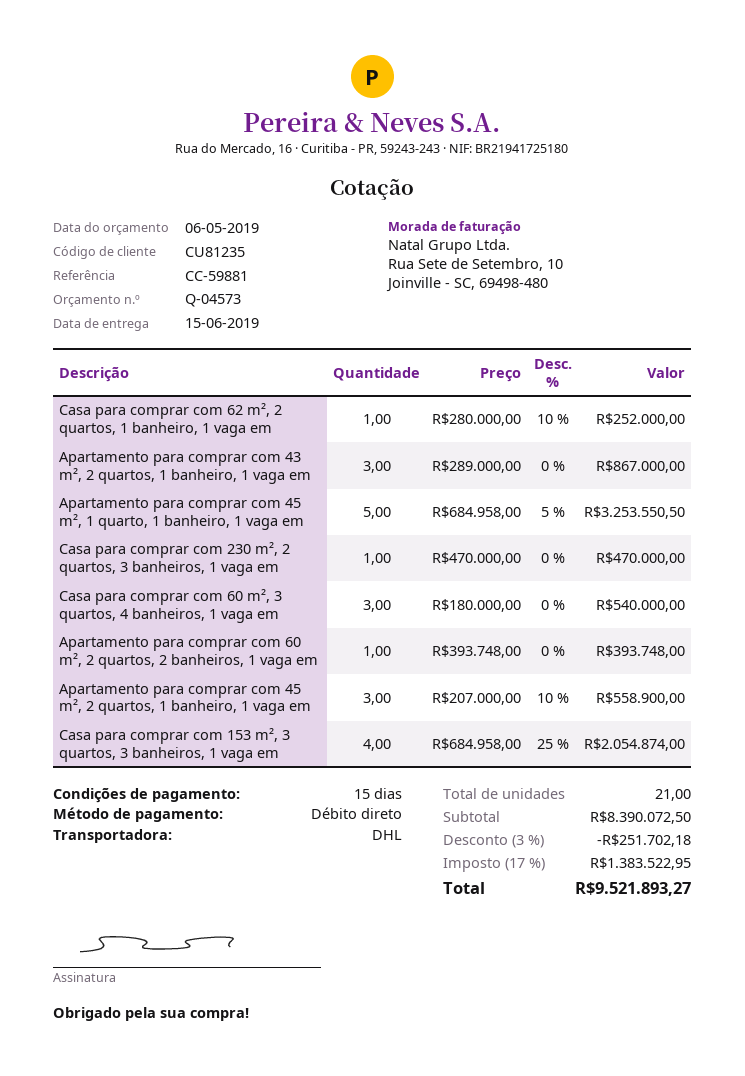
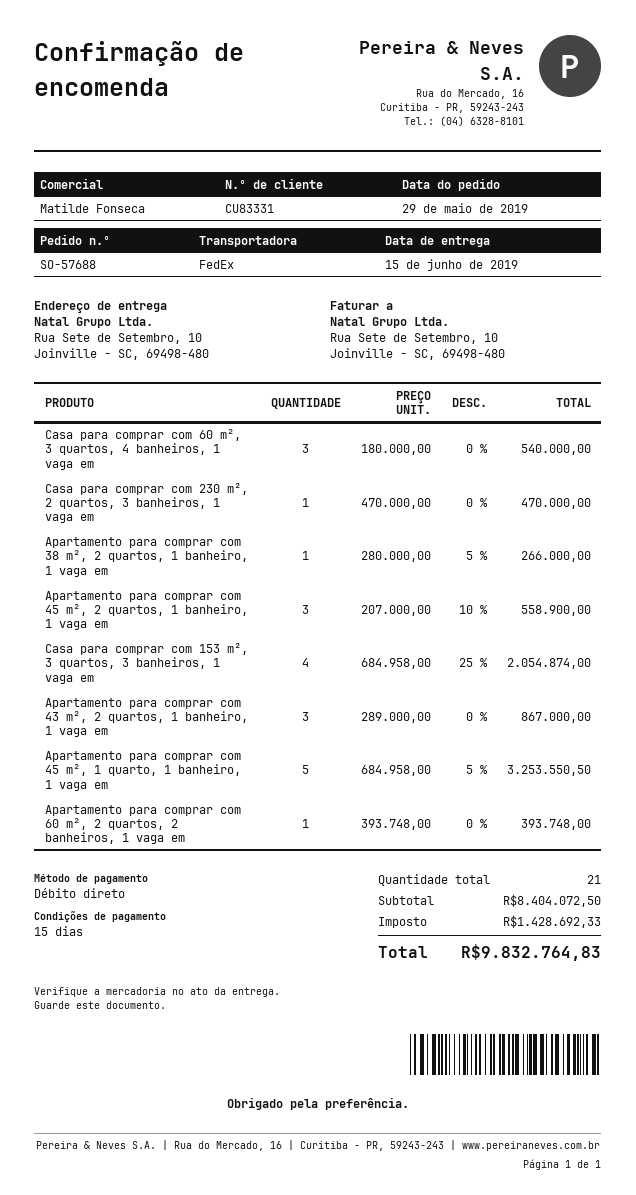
customer number: CU81235 -> CU83331
shipping method: DHL -> FedEx
Casa para comprar com 62 m², 2 quartos, 1 banheiro, 1 vaga em: 1 x 280000.00 - 10% = 252000.00 -> none
Apartamento para comprar com 38 m², 2 quartos, 1 banheiro, 1 vaga em: none -> 1 x 280000.00 - 5% = 266000.00
subtotal: 8390072.50 -> 8404072.50
discount: 3% = 251702.18 -> none
tax: 1383522.95 -> 1428692.33
total: 9521893.27 -> 9832764.83

